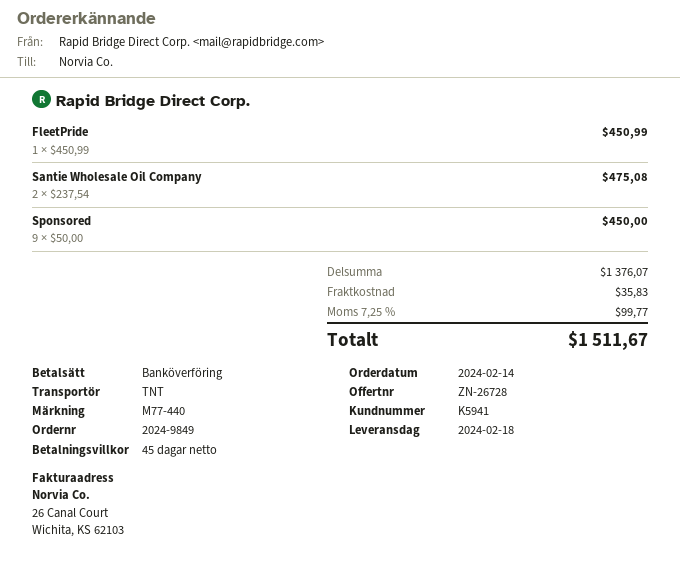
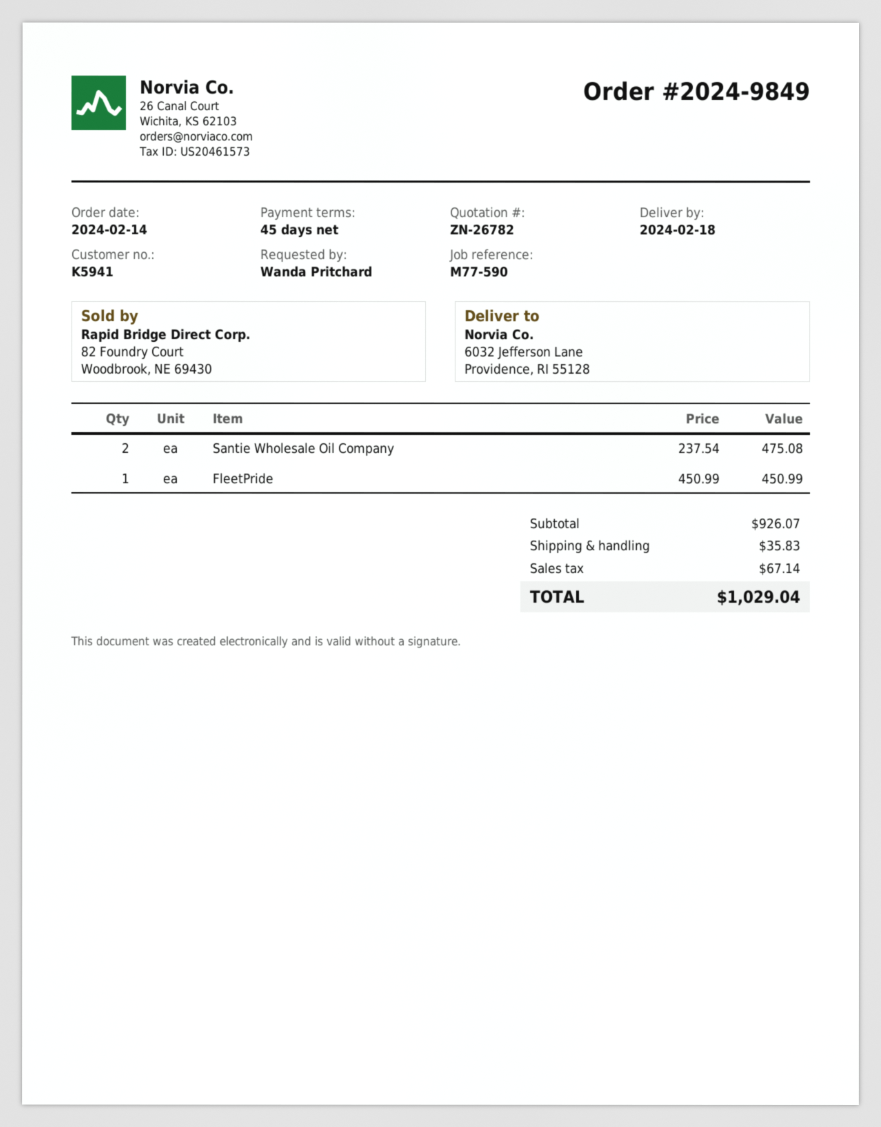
quote number: ZN-26728 -> ZN-26782
reference: M77-440 -> M77-590
Sponsored: 9 x 50.00 = 450.00 -> none
subtotal: 1376.07 -> 926.07
tax: 99.77 -> 67.14
total: 1511.67 -> 1029.04

